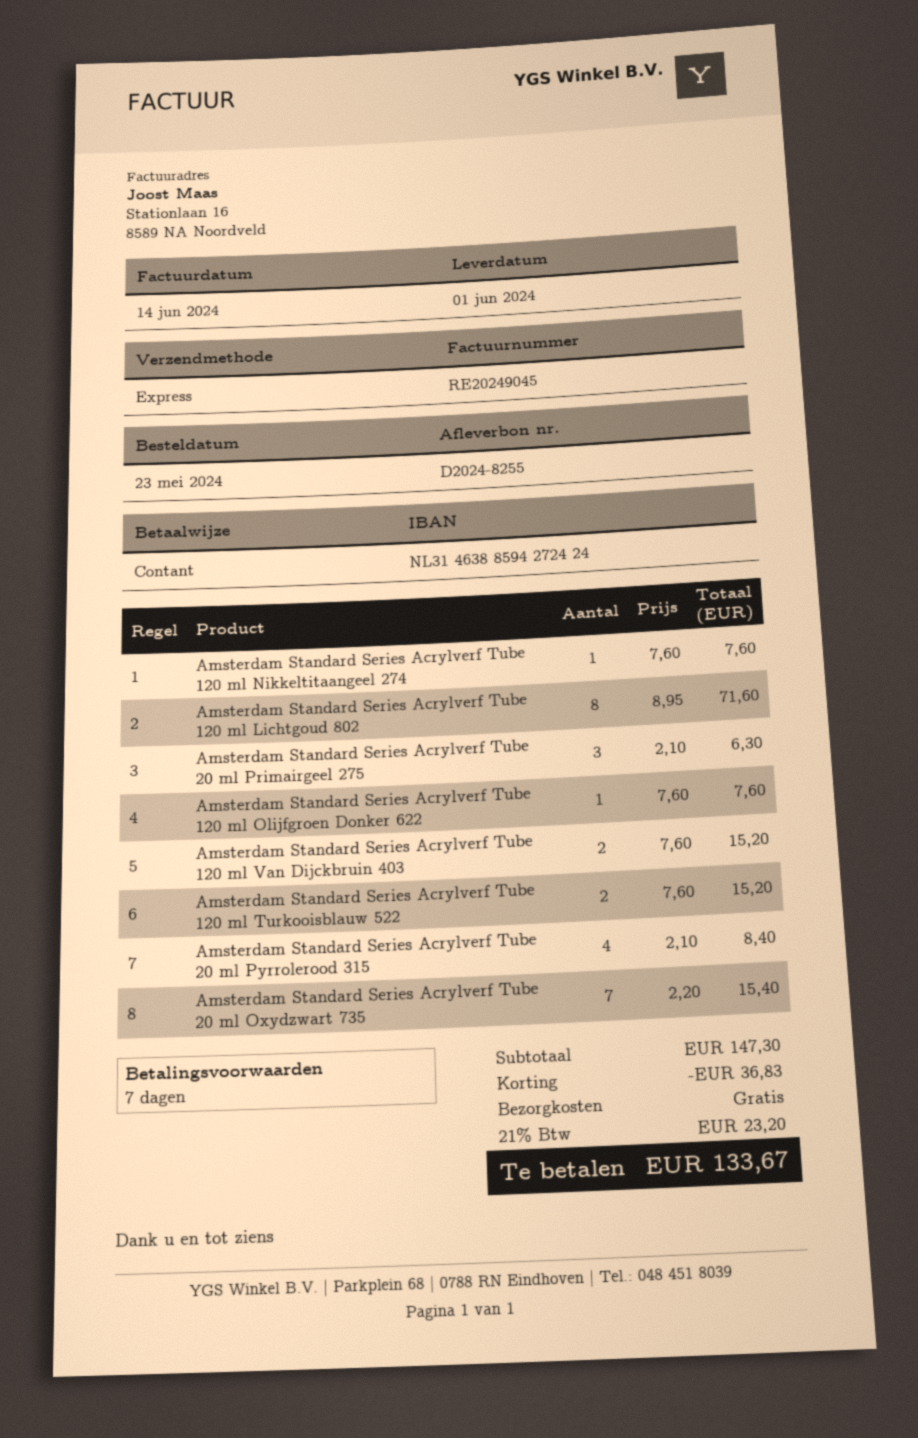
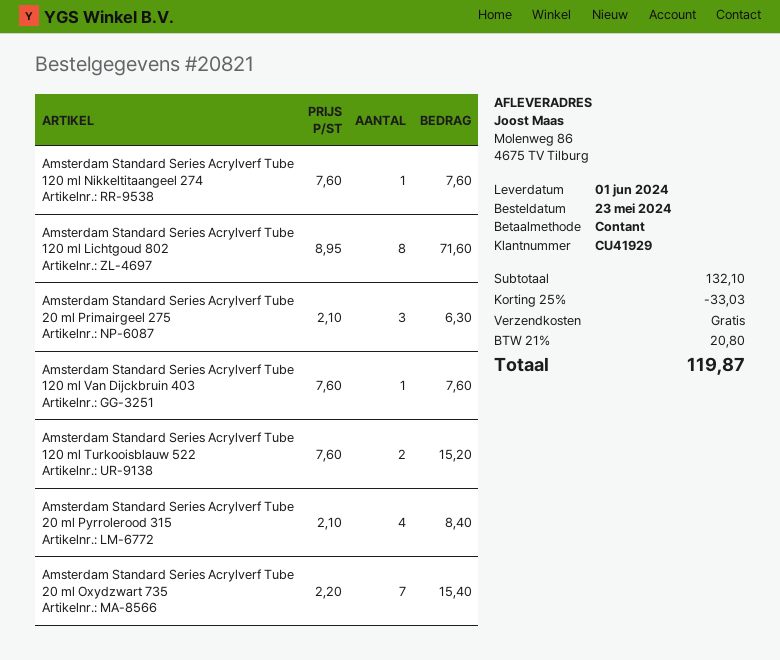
Amsterdam Standard Series Acrylverf Tube 120 ml Olijfgroen Donker 622: 1 x 7.60 = 7.60 -> none
Amsterdam Standard Series Acrylverf Tube 120 ml Van Dijckbruin 403: 2 x 7.60 = 15.20 -> 1 x 7.60 = 7.60
subtotal: 147.30 -> 132.10
discount: 36.83 -> 33.03
tax: 21% = 23.20 -> 21% = 20.80
total: 133.67 -> 119.87

